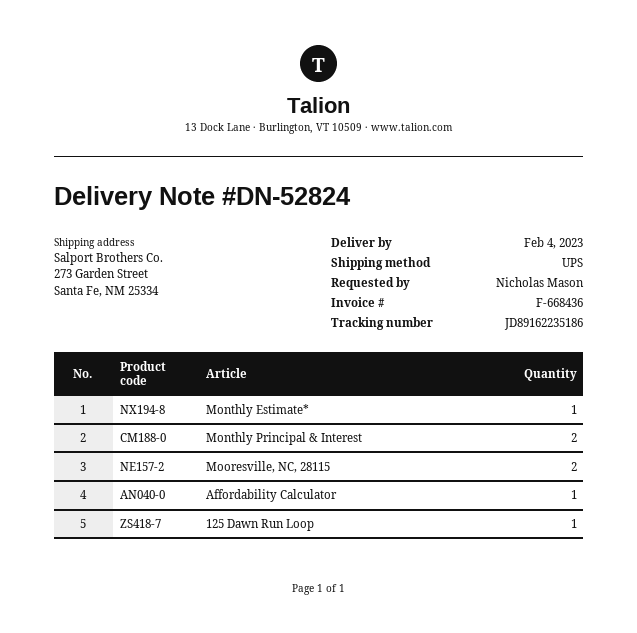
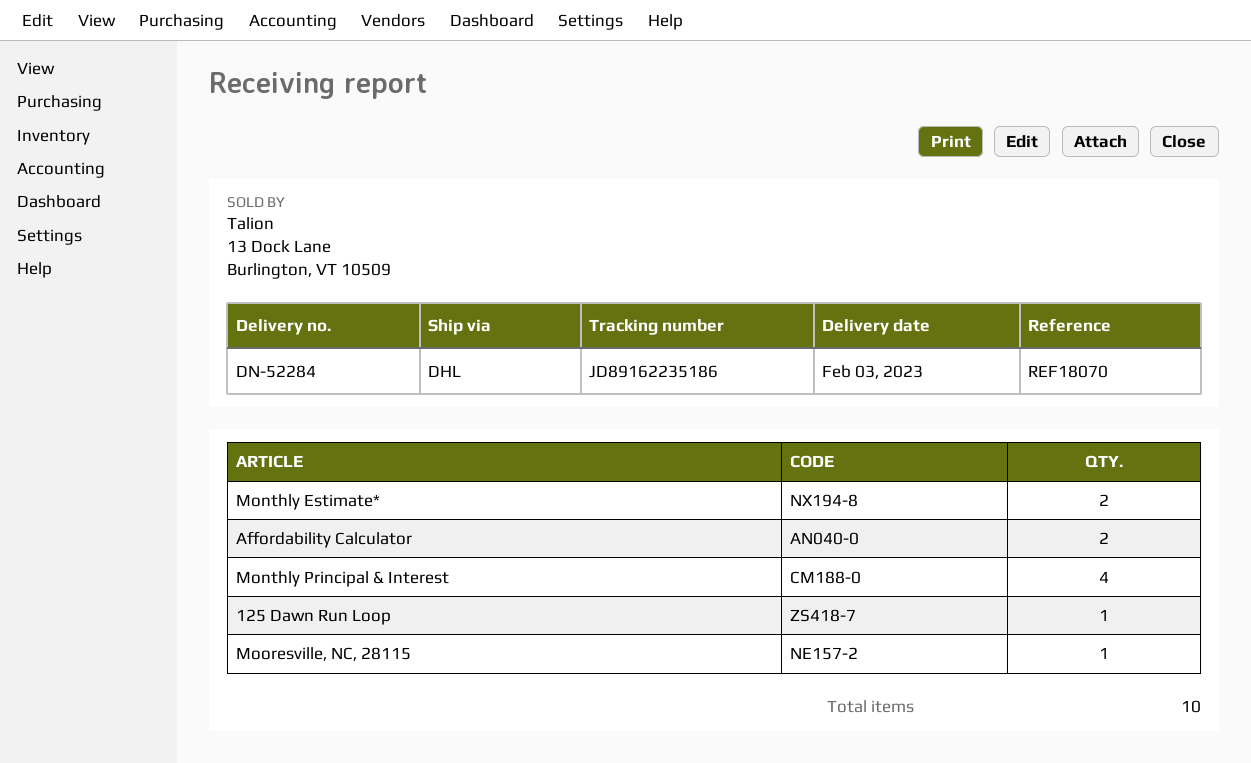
delivery note number: DN-52824 -> DN-52284
delivery date: 2023-02-04 -> 2023-02-03
shipping method: UPS -> DHL
Monthly Estimate*: 1 -> 2
Monthly Principal & Interest: 2 -> 4
Mooresville, NC, 28115: 2 -> 1
Affordability Calculator: 1 -> 2

